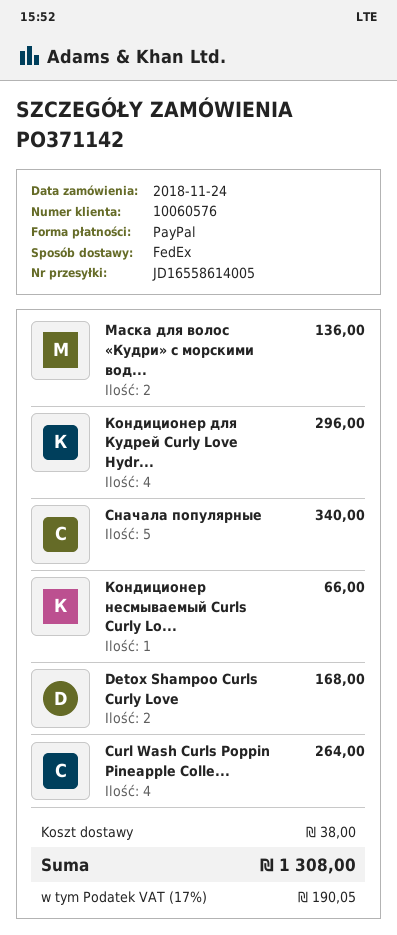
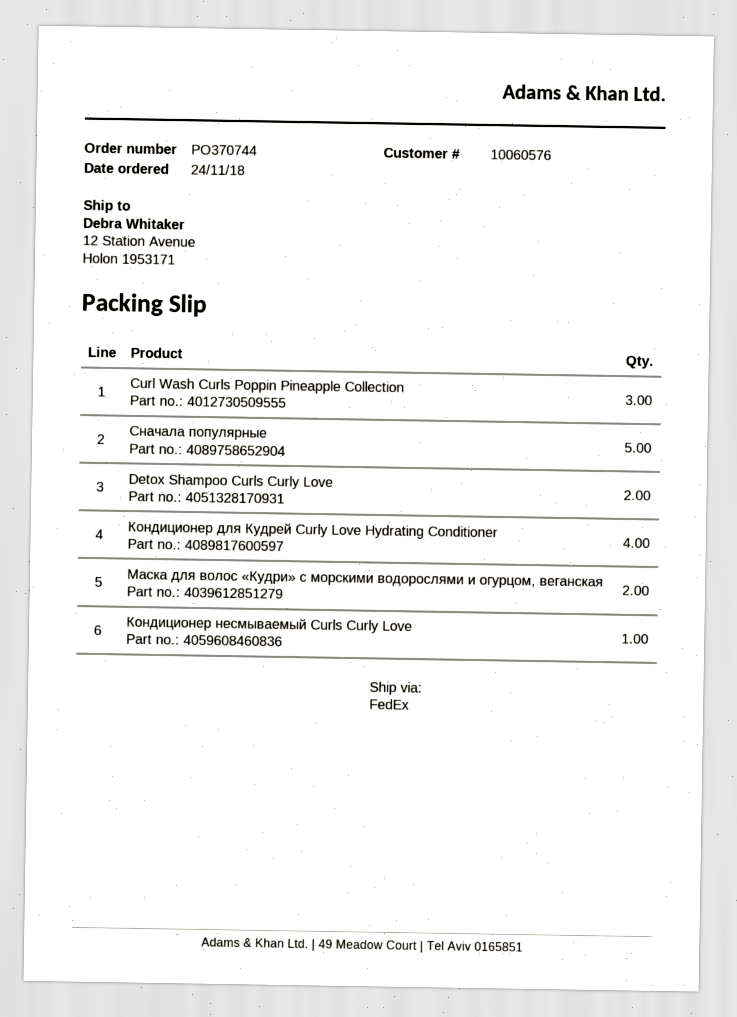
order number: PO371142 -> PO370744
Curl Wash Curls Poppin Pineapple Colle...: 4 -> 3

